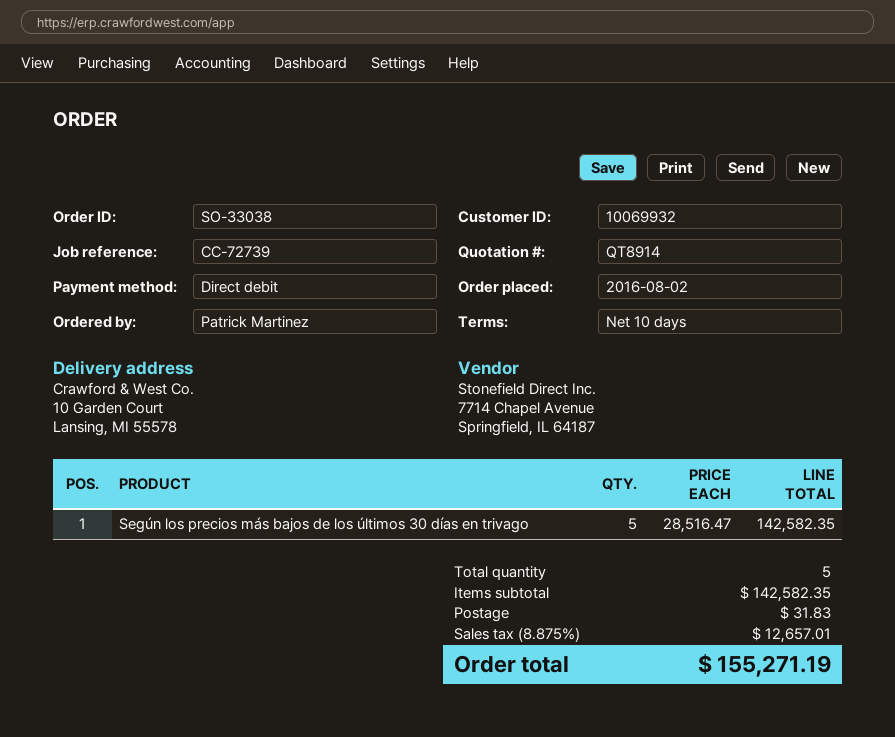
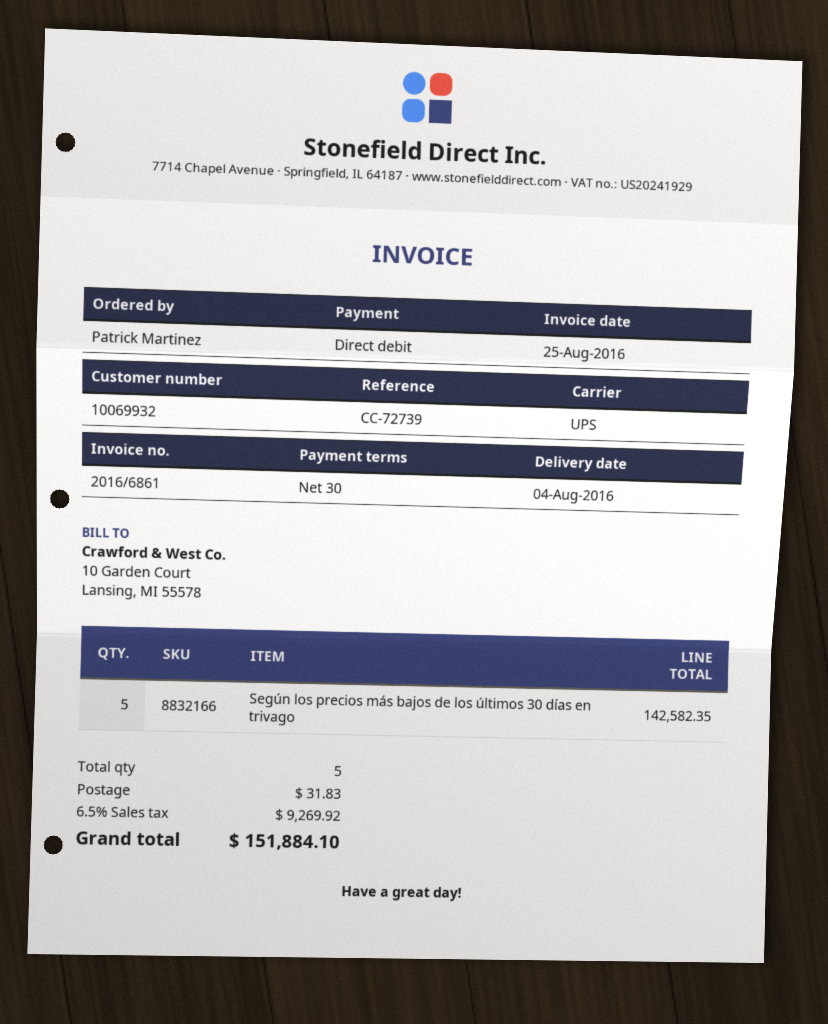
payment terms: 10 days -> 30 days
tax: 8.875% = 12657.01 -> 6.5% = 9269.92
total: 155271.19 -> 151884.10

